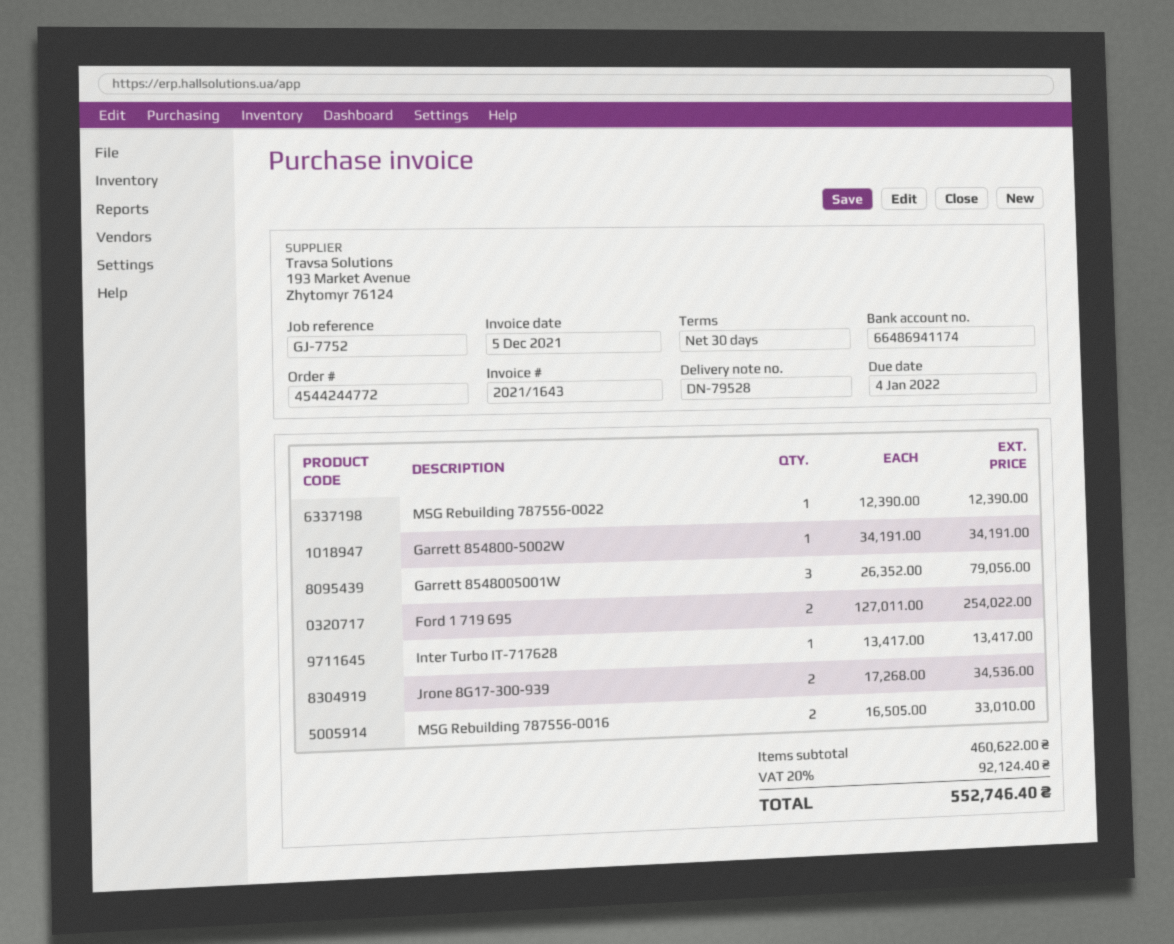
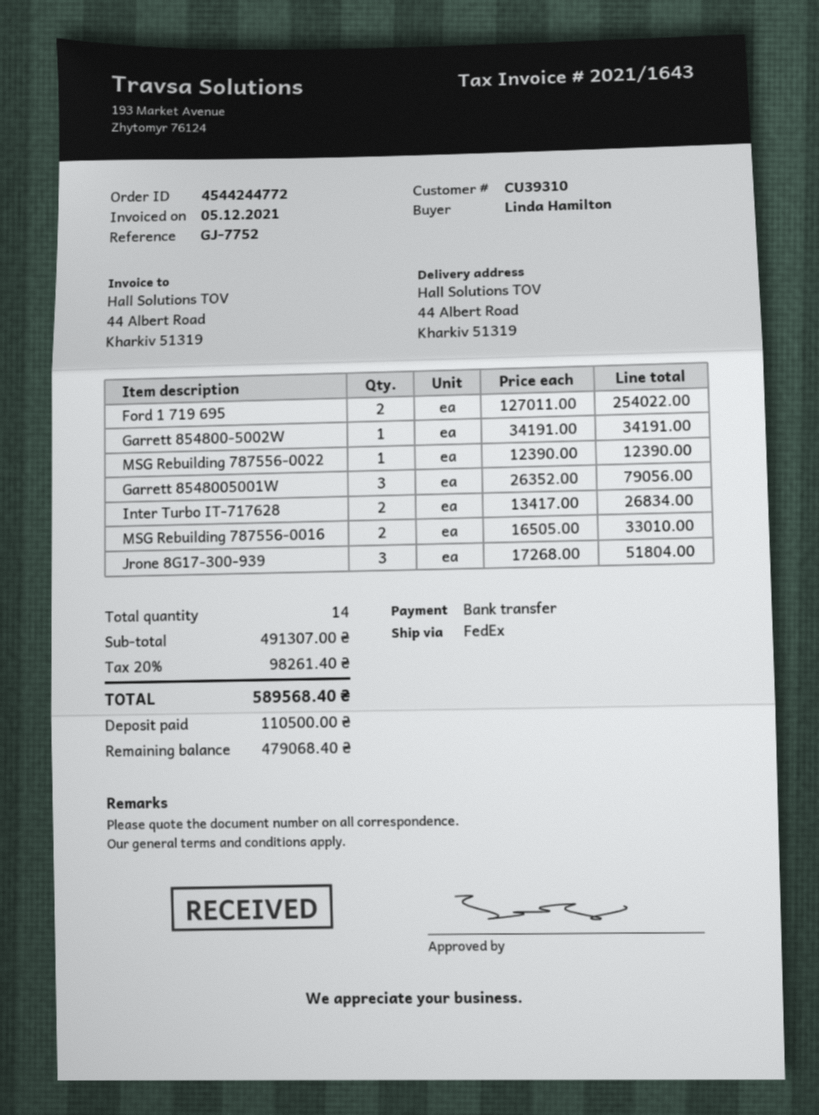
Inter Turbo IT-717628: 1 x 13417.00 = 13417.00 -> 2 x 13417.00 = 26834.00
Jrone 8G17-300-939: 2 x 17268.00 = 34536.00 -> 3 x 17268.00 = 51804.00
subtotal: 460622.00 -> 491307.00
tax: 20% = 92124.40 -> 20% = 98261.40
total: 552746.40 -> 589568.40

